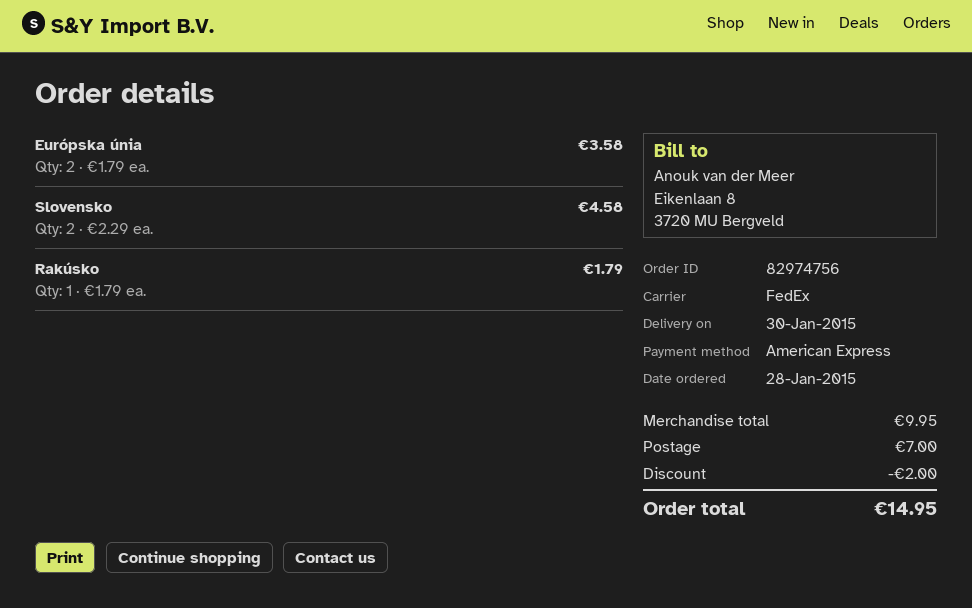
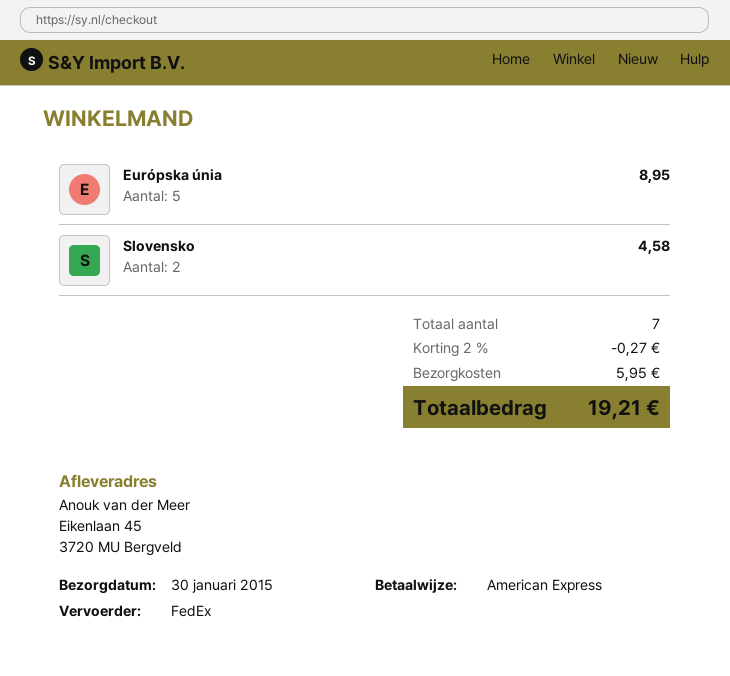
Európska únia: 2 for 3.58 -> 5 for 8.95
Rakúsko: 1 for 1.79 -> none
discount: 2.00 -> 0.27
shipping: 7.00 -> 5.95
total: 14.95 -> 19.21

